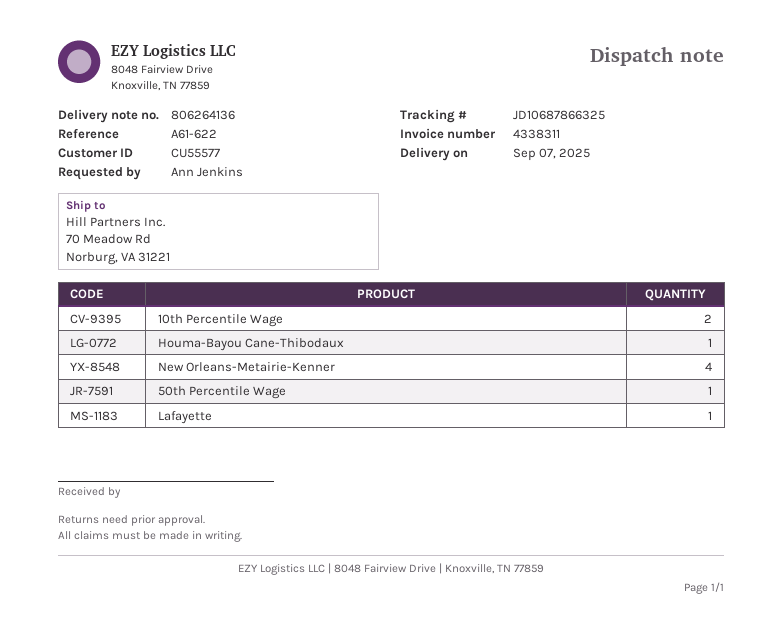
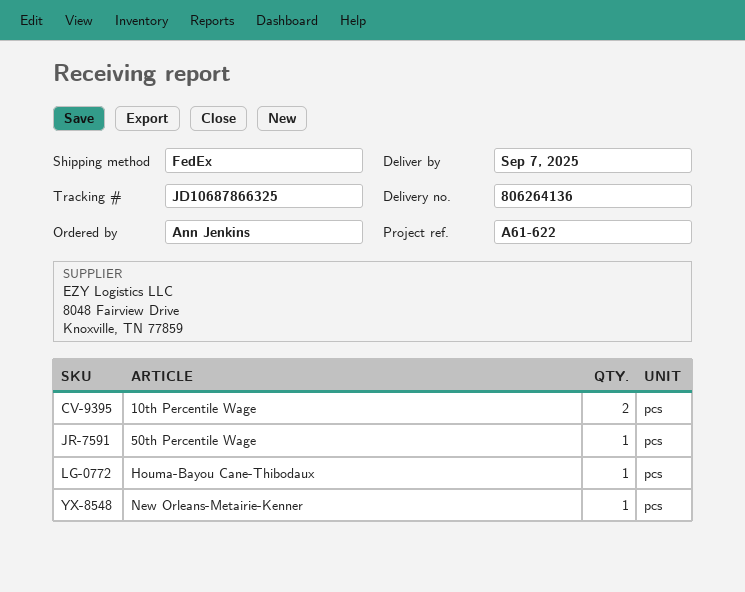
New Orleans-Metairie-Kenner: 4 -> 1
Lafayette: 1 -> none

